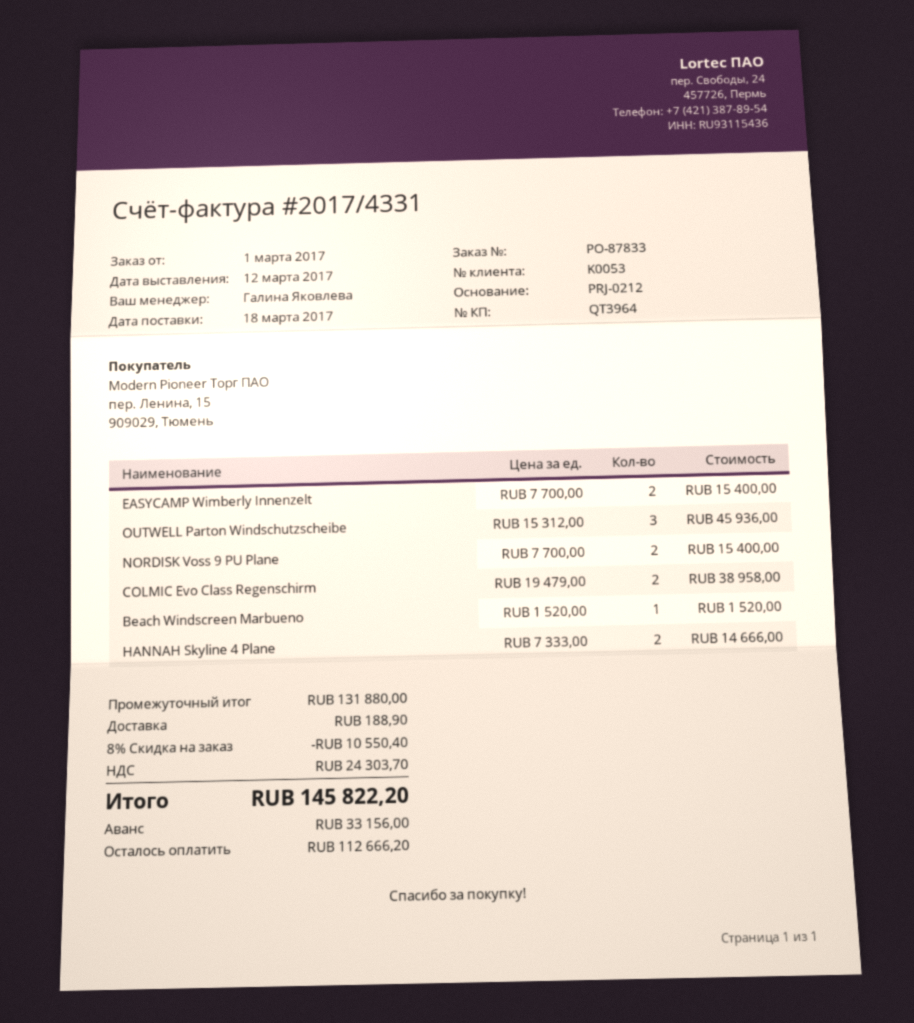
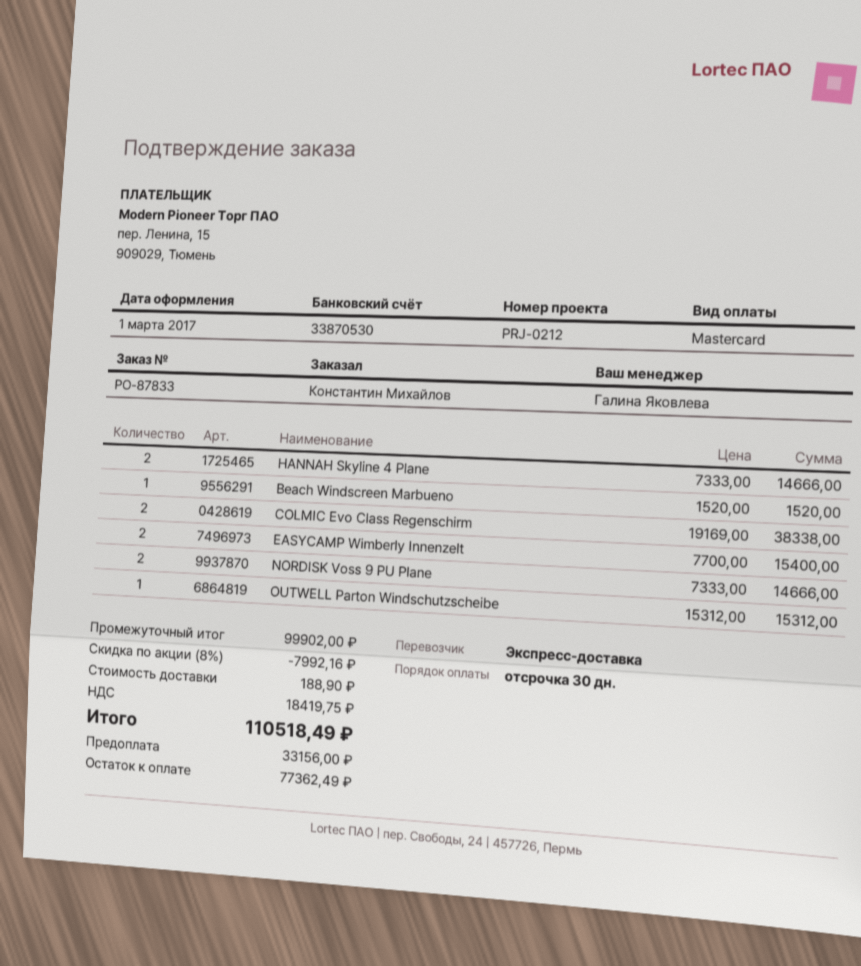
OUTWELL Parton Windschutzscheibe: 3 x 15312.00 = 45936.00 -> 1 x 15312.00 = 15312.00
NORDISK Voss 9 PU Plane: 2 x 7700.00 = 15400.00 -> 2 x 7333.00 = 14666.00
COLMIC Evo Class Regenschirm: 2 x 19479.00 = 38958.00 -> 2 x 19169.00 = 38338.00
subtotal: 131880.00 -> 99902.00
discount: 8% = 10550.40 -> 8% = 7992.16
tax: 24303.70 -> 18419.75
total: 145822.20 -> 110518.49
balance: 112666.20 -> 77362.49

